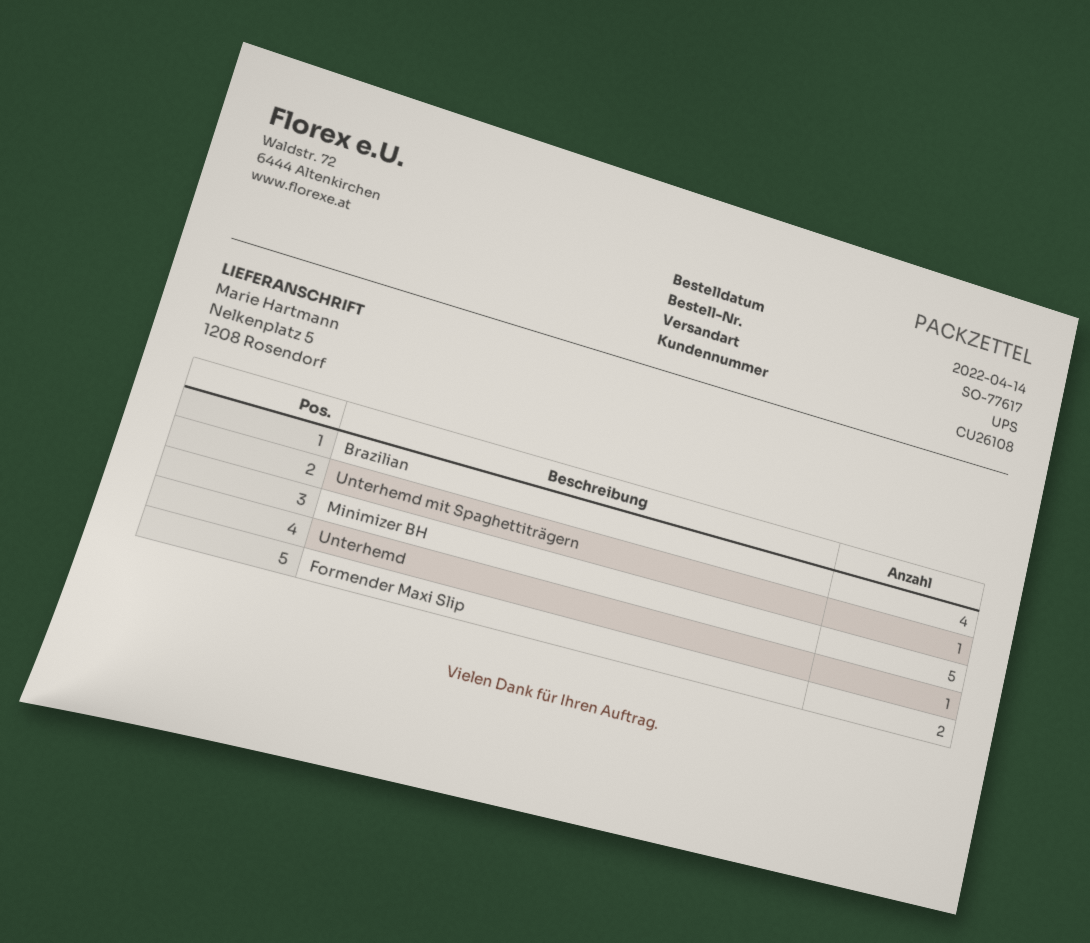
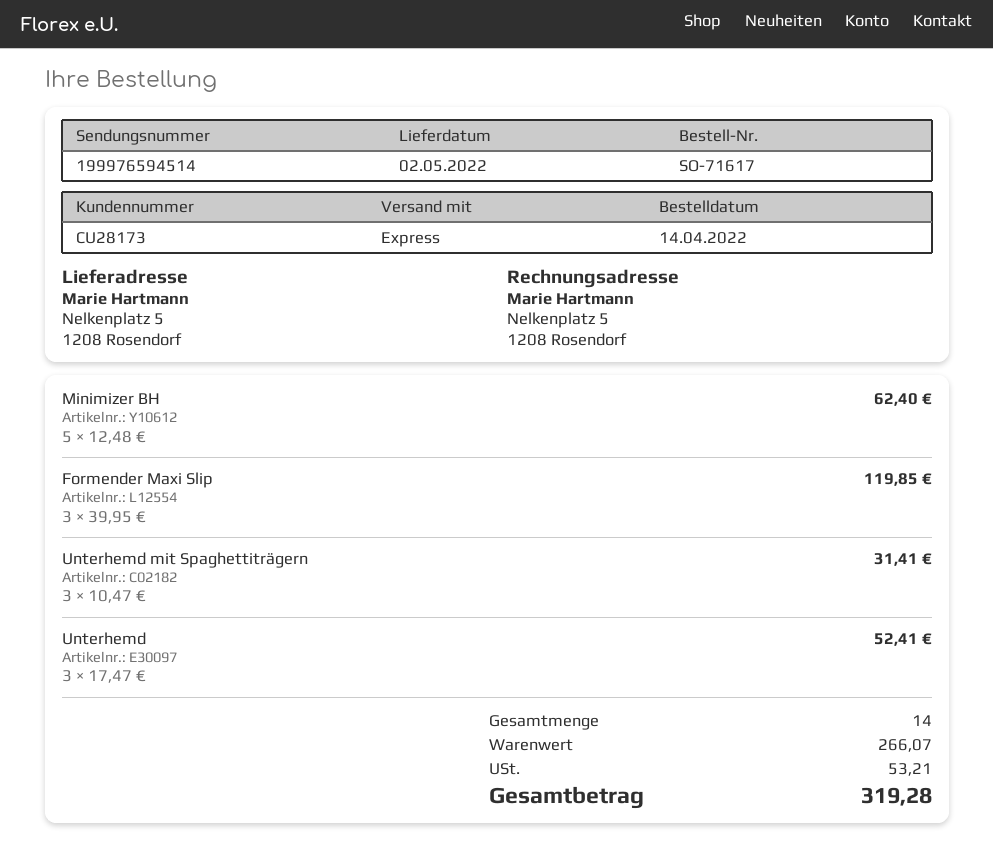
order number: SO-77617 -> SO-71617
customer number: CU26108 -> CU28173
shipping method: UPS -> express
Brazilian: 4 -> none
Unterhemd mit Spaghettiträgern: 1 -> 3
Unterhemd: 1 -> 3
Formender Maxi Slip: 2 -> 3

